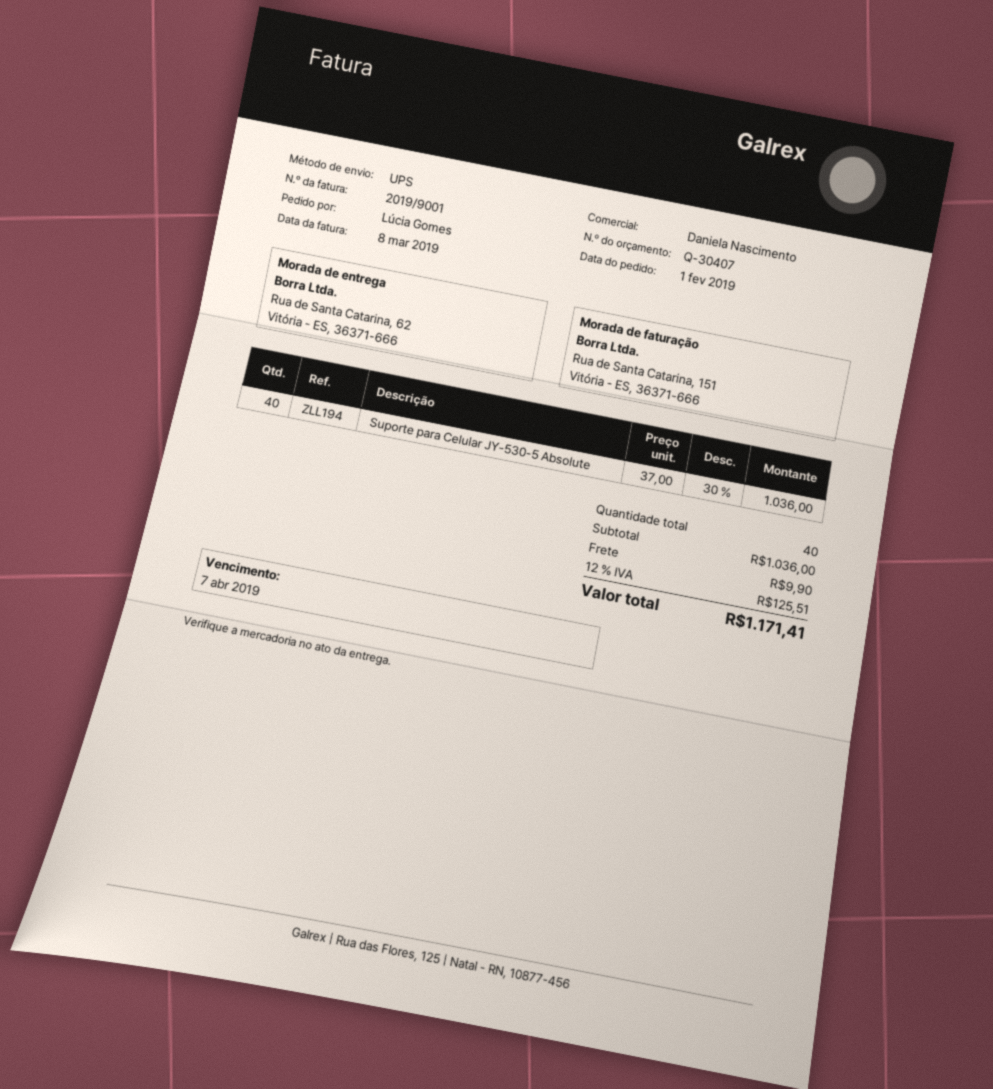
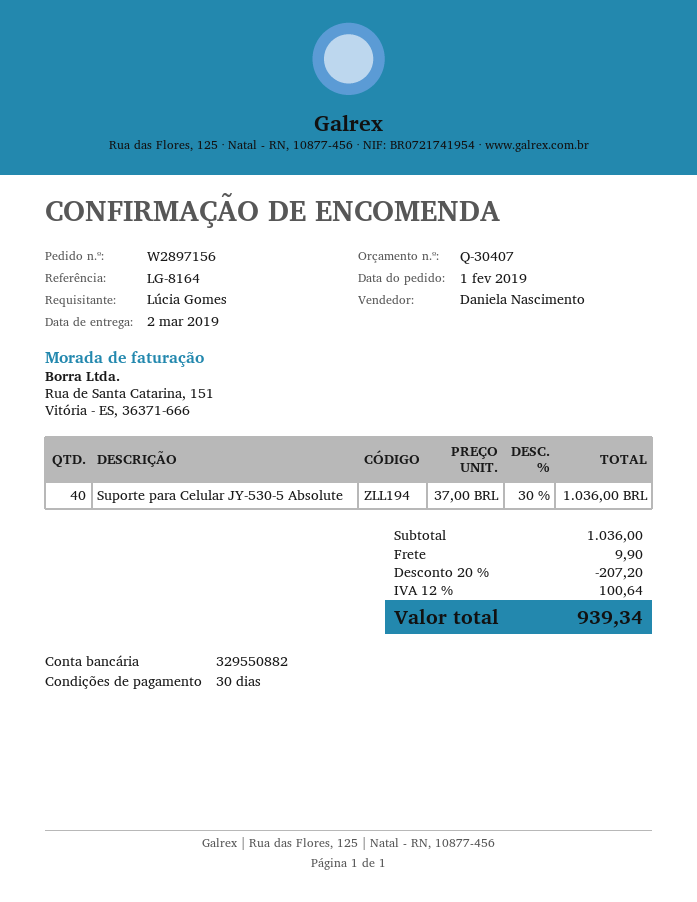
discount: none -> 20% = 207.20
tax: 12% = 125.51 -> 12% = 100.64
total: 1171.41 -> 939.34

